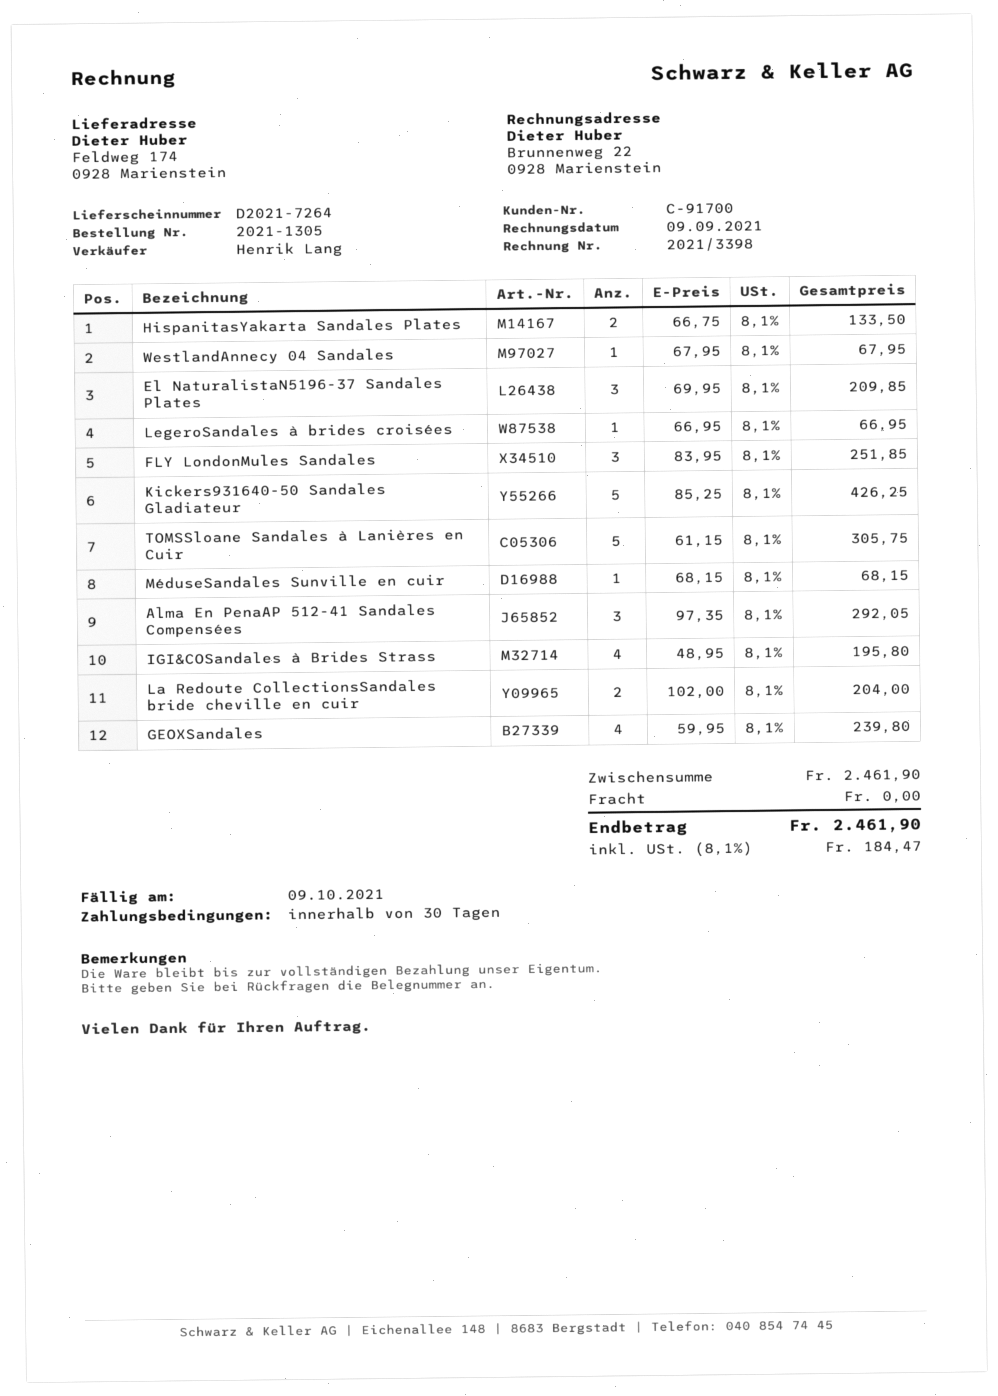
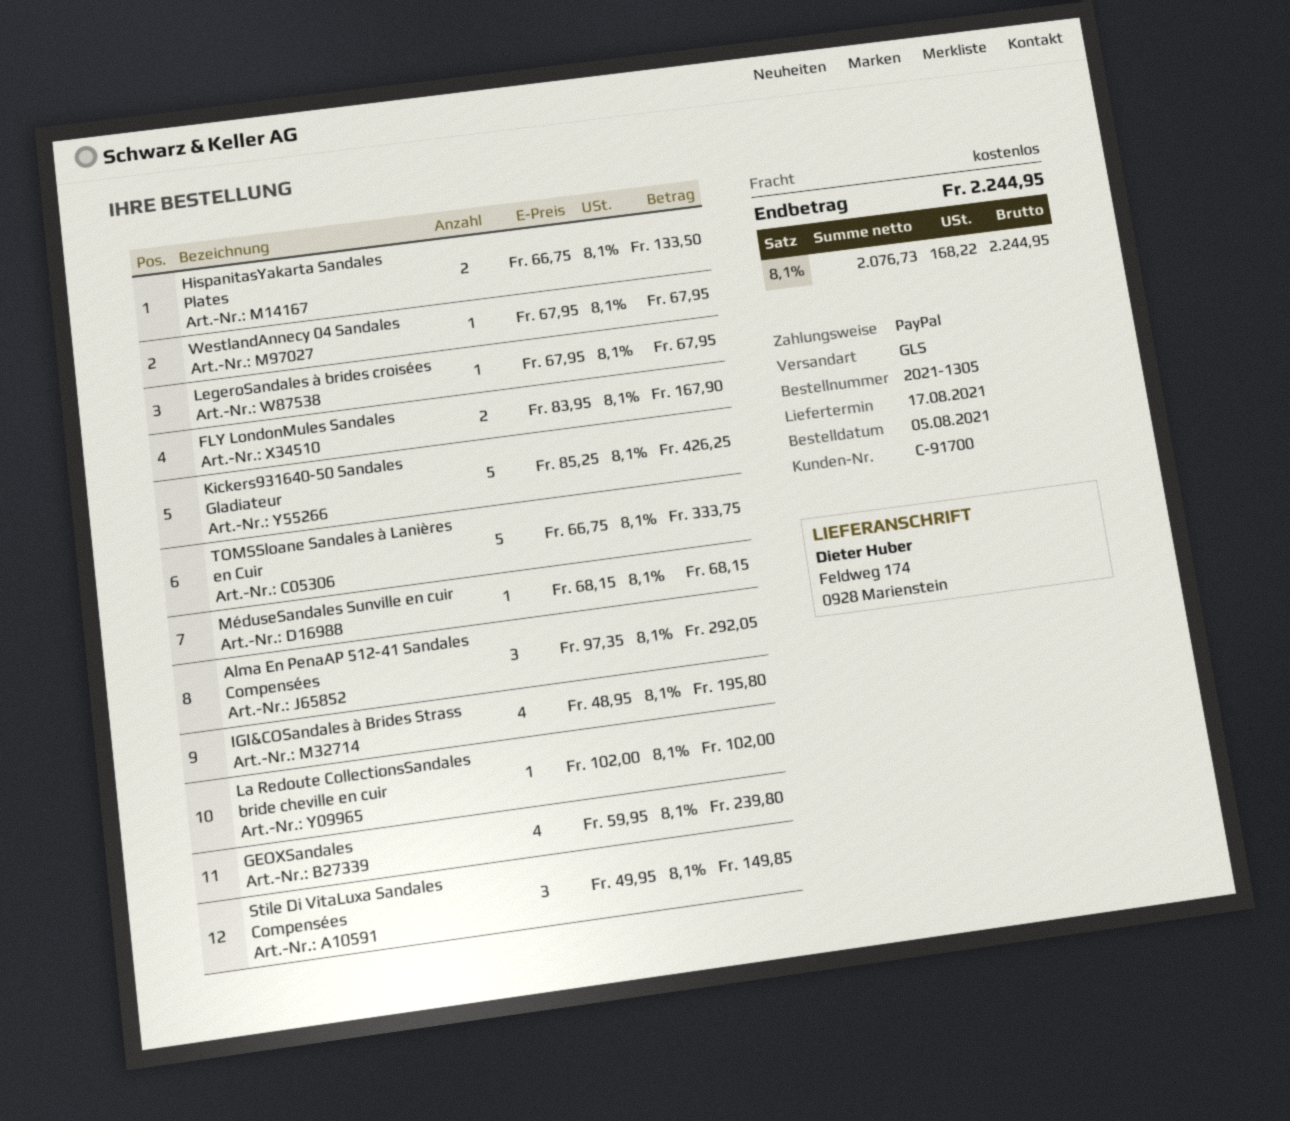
El NaturalistaN5196-37 Sandales Plates: 3 x 69.95 = 209.85 -> none
LegeroSandales à brides croisées: 1 x 66.95 = 66.95 -> 1 x 67.95 = 67.95
FLY LondonMules Sandales: 3 x 83.95 = 251.85 -> 2 x 83.95 = 167.90
TOMSSloane Sandales à Lanières en Cuir: 5 x 61.15 = 305.75 -> 5 x 66.75 = 333.75
La Redoute CollectionsSandales bride cheville en cuir: 2 x 102.00 = 204.00 -> 1 x 102.00 = 102.00
Stile Di VitaLuxa Sandales Compensées: none -> 3 x 49.95 = 149.85
tax: 8.1% = 184.47 -> 8.1% = 168.22
total: 2461.90 -> 2244.95

